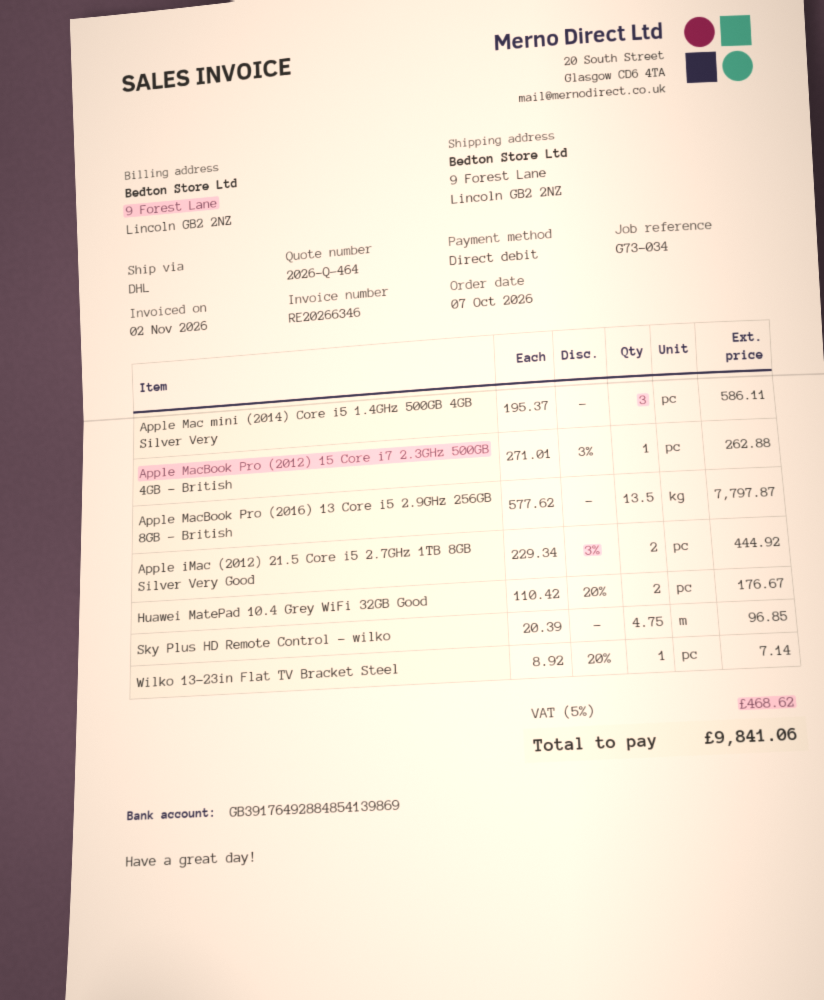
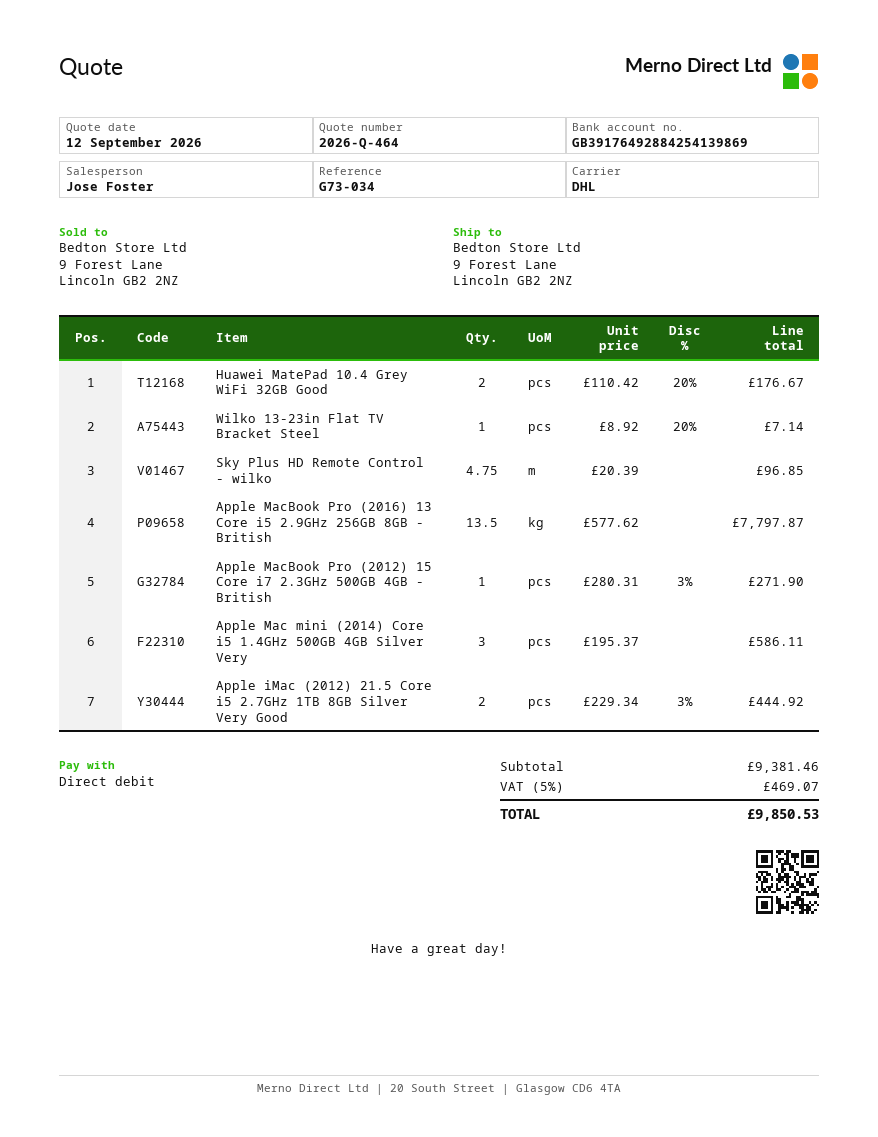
bank account: GB39176492884854139869 -> GB39176492884254139869
Apple MacBook Pro (2012) 15 Core i7 2.3GHz 500GB 4GB - British: 1 x 271.01 - 3% = 262.88 -> 1 x 280.31 - 3% = 271.90
tax: 5% = 468.62 -> 5% = 469.07
total: 9841.06 -> 9850.53

